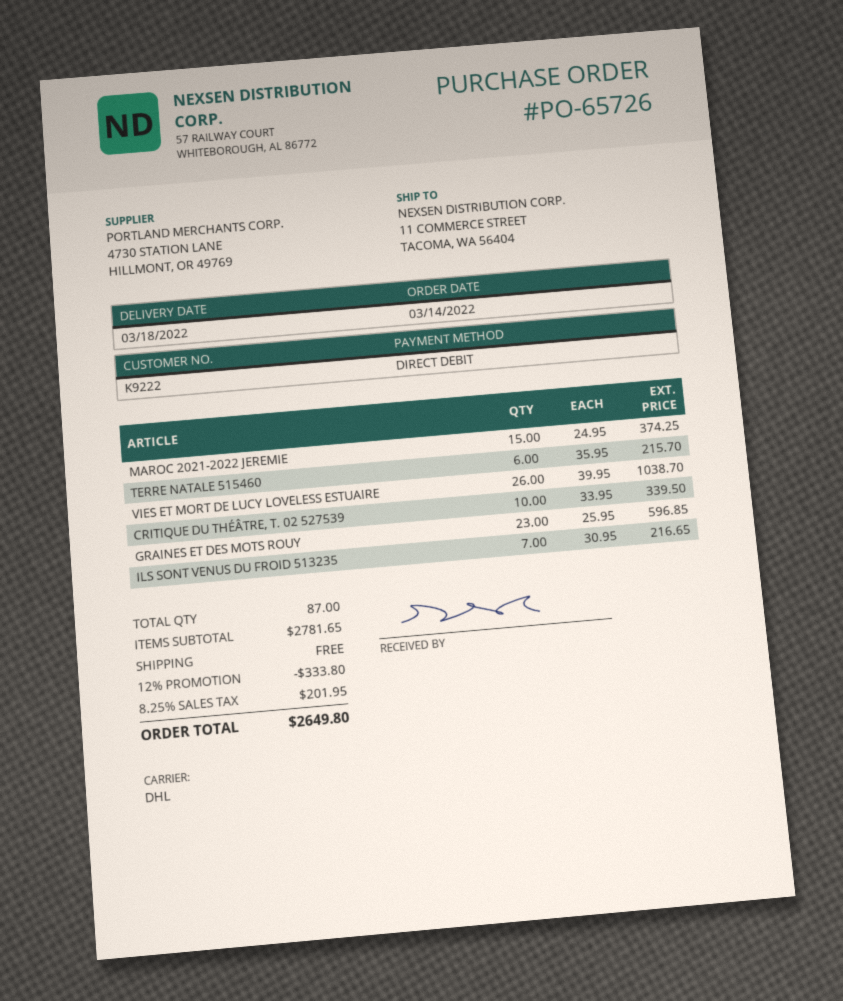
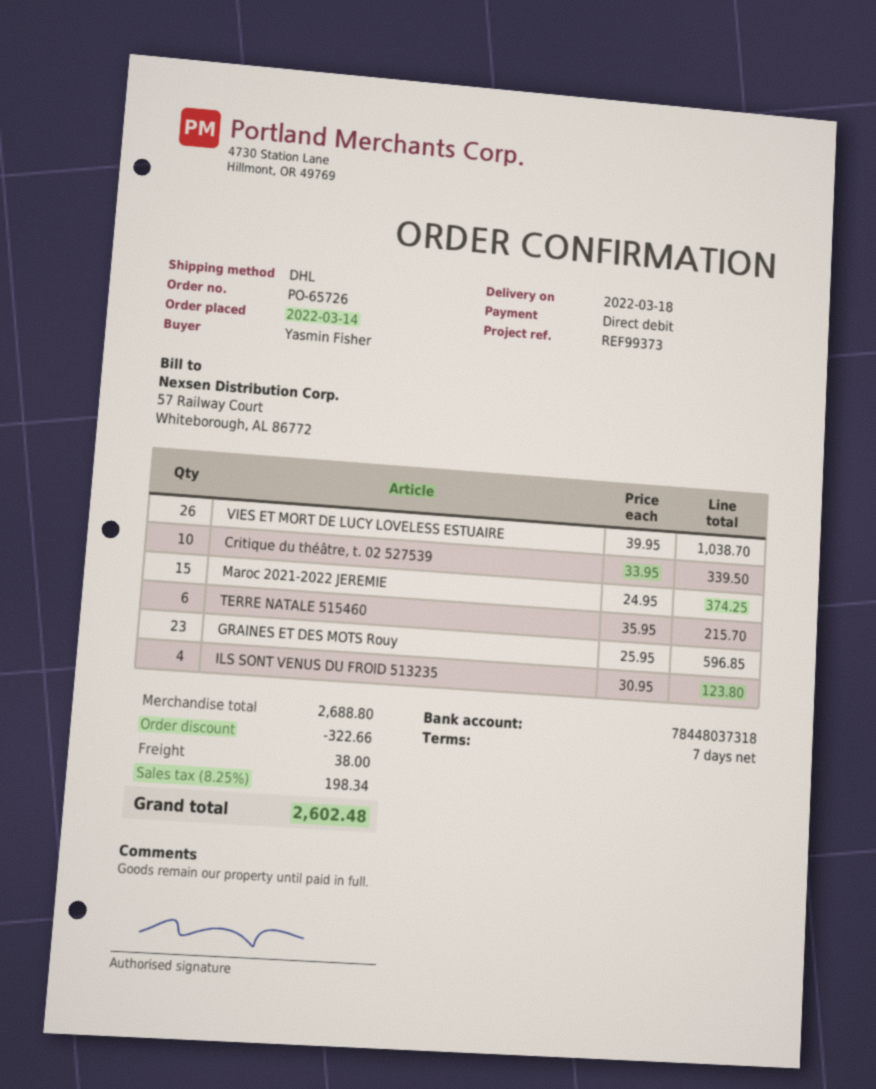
ILS SONT VENUS DU FROID 513235: 7 x 30.95 = 216.65 -> 4 x 30.95 = 123.80
subtotal: 2781.65 -> 2688.80
discount: 333.80 -> 322.66
shipping: 0.00 -> 38.00
tax: 8.25% = 201.95 -> 8.25% = 198.34
total: 2649.80 -> 2602.48

